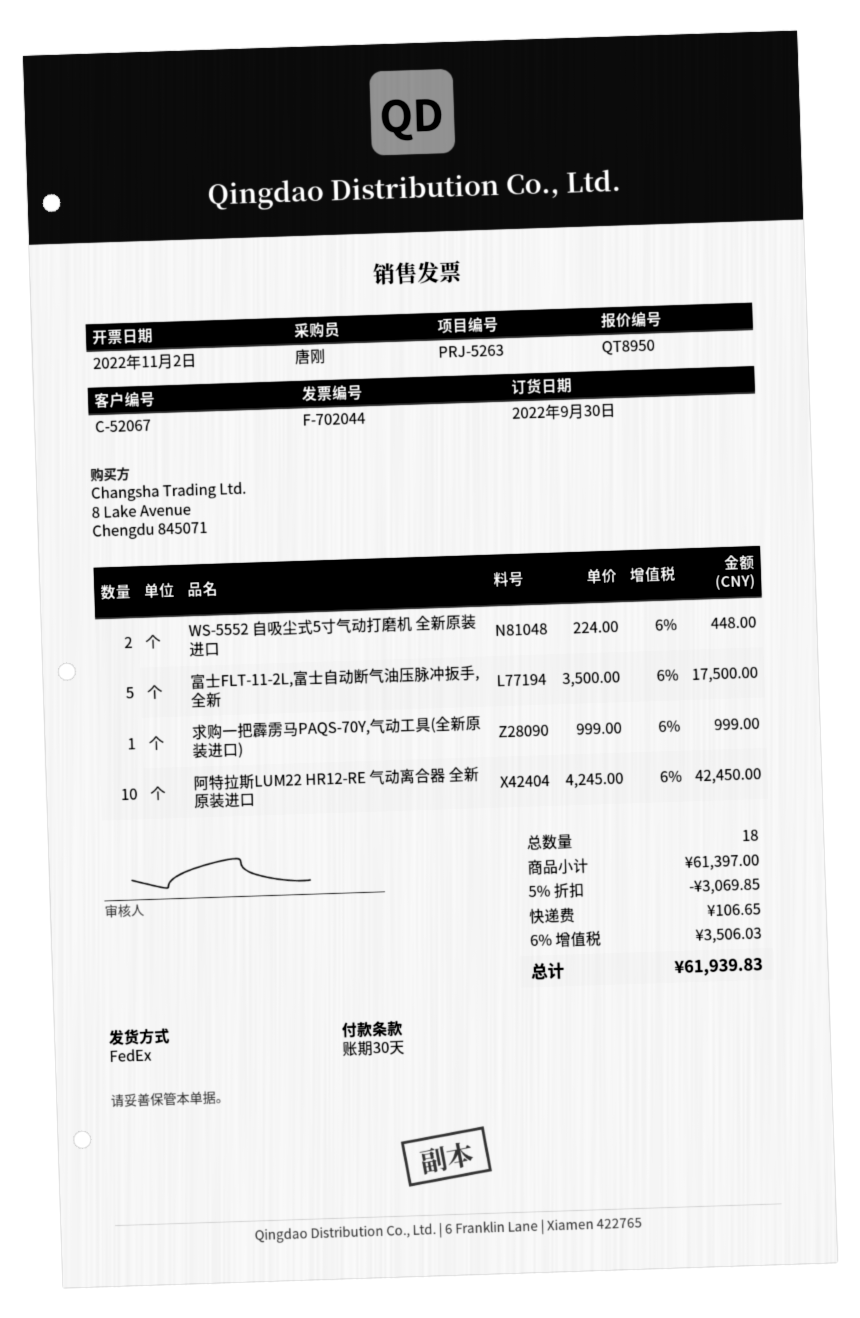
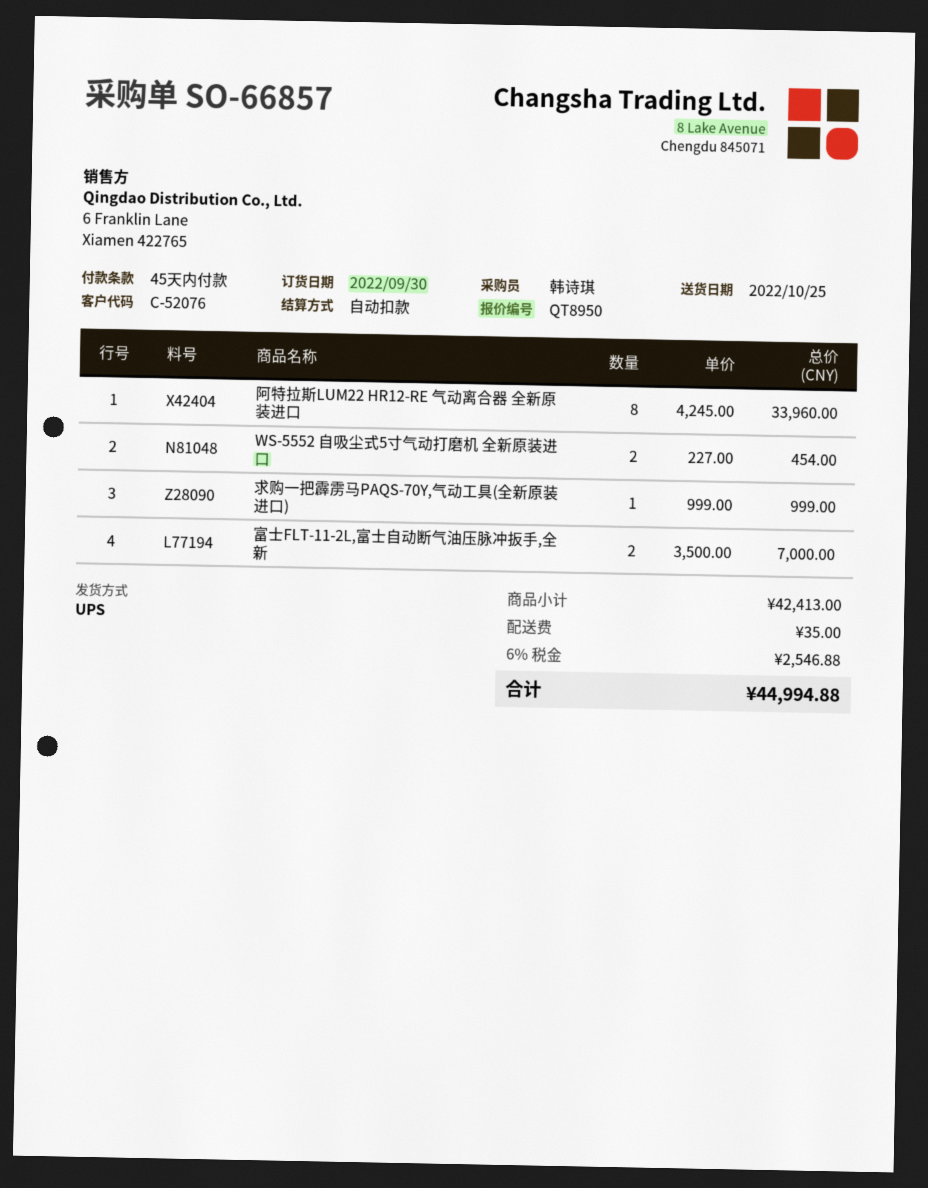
payment terms: 30 days -> 45 days
customer number: C-52067 -> C-52076
ordered by: 唐刚 -> 韩诗琪
shipping method: FedEx -> UPS
WS-5552 自吸尘式5寸气动打磨机 全新原装进口: 2 x 224.00 = 448.00 -> 2 x 227.00 = 454.00
富士FLT-11-2L,富士自动断气油压脉冲扳手,全新: 5 x 3500.00 = 17500.00 -> 2 x 3500.00 = 7000.00
阿特拉斯LUM22 HR12-RE 气动离合器 全新原装进口: 10 x 4245.00 = 42450.00 -> 8 x 4245.00 = 33960.00
subtotal: 61397.00 -> 42413.00
discount: 5% = 3069.85 -> none
shipping: 106.65 -> 35.00
tax: 6% = 3506.03 -> 6% = 2546.88
total: 61939.83 -> 44994.88

